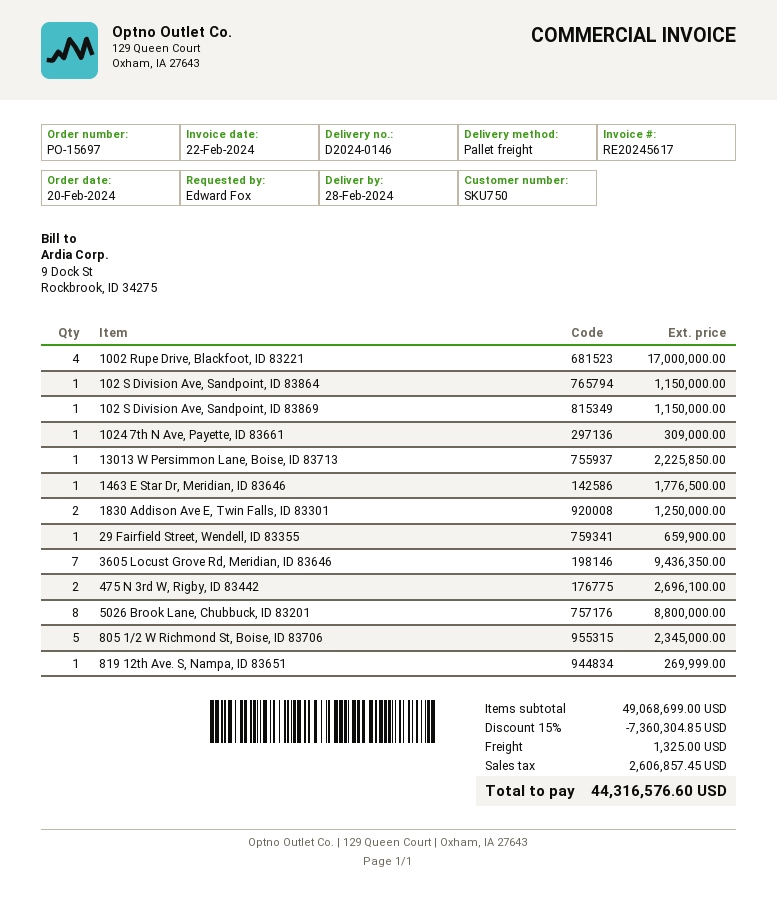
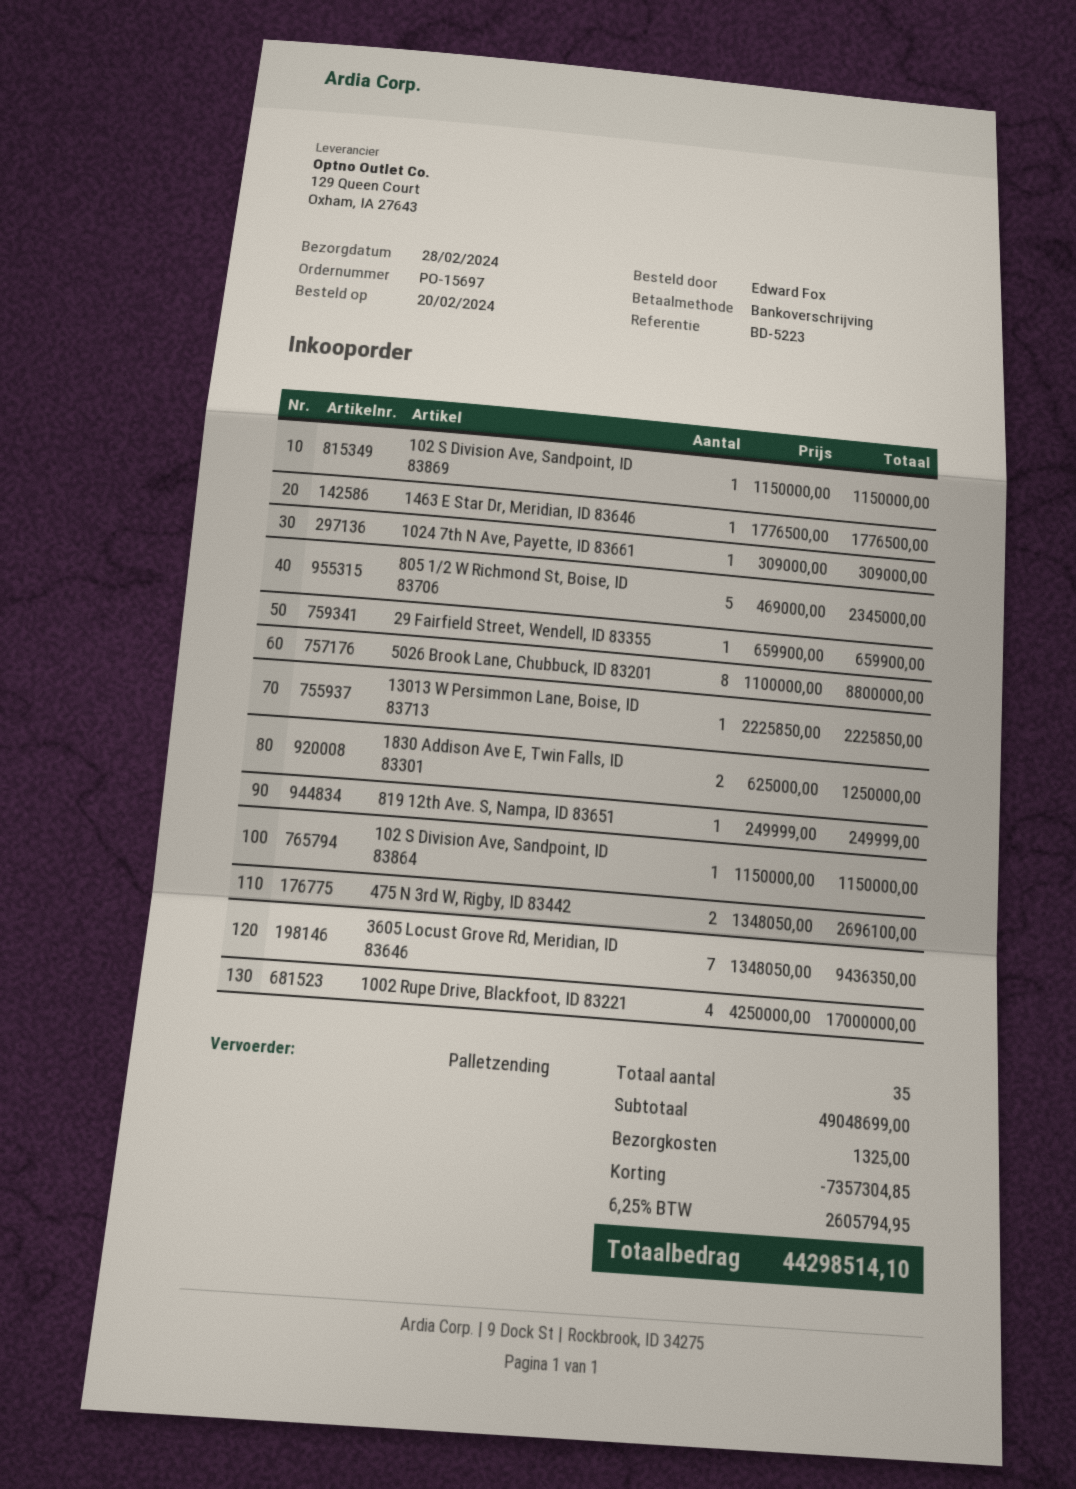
819 12th Ave. S, Nampa, ID 83651: 1 for 269999.00 -> 1 for 249999.00
subtotal: 49068699.00 -> 49048699.00
discount: 7360304.85 -> 7357304.85
tax: 2606857.45 -> 2605794.95
total: 44316576.60 -> 44298514.10

